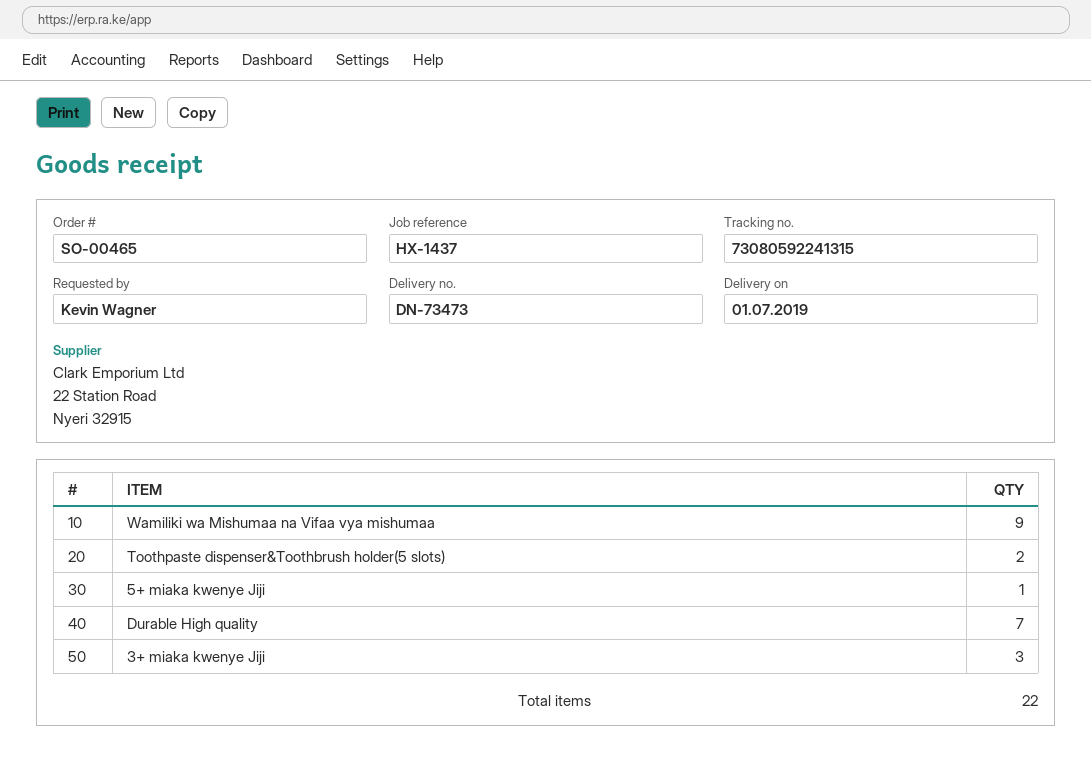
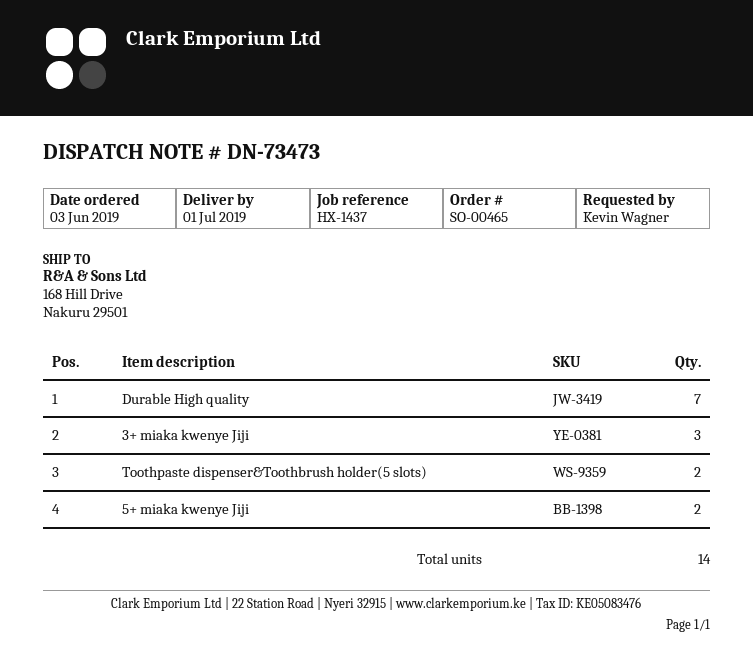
Wamiliki wa Mishumaa na Vifaa vya mishumaa: 9 -> none
5+ miaka kwenye Jiji: 1 -> 2
total quantity: 22 -> 14

